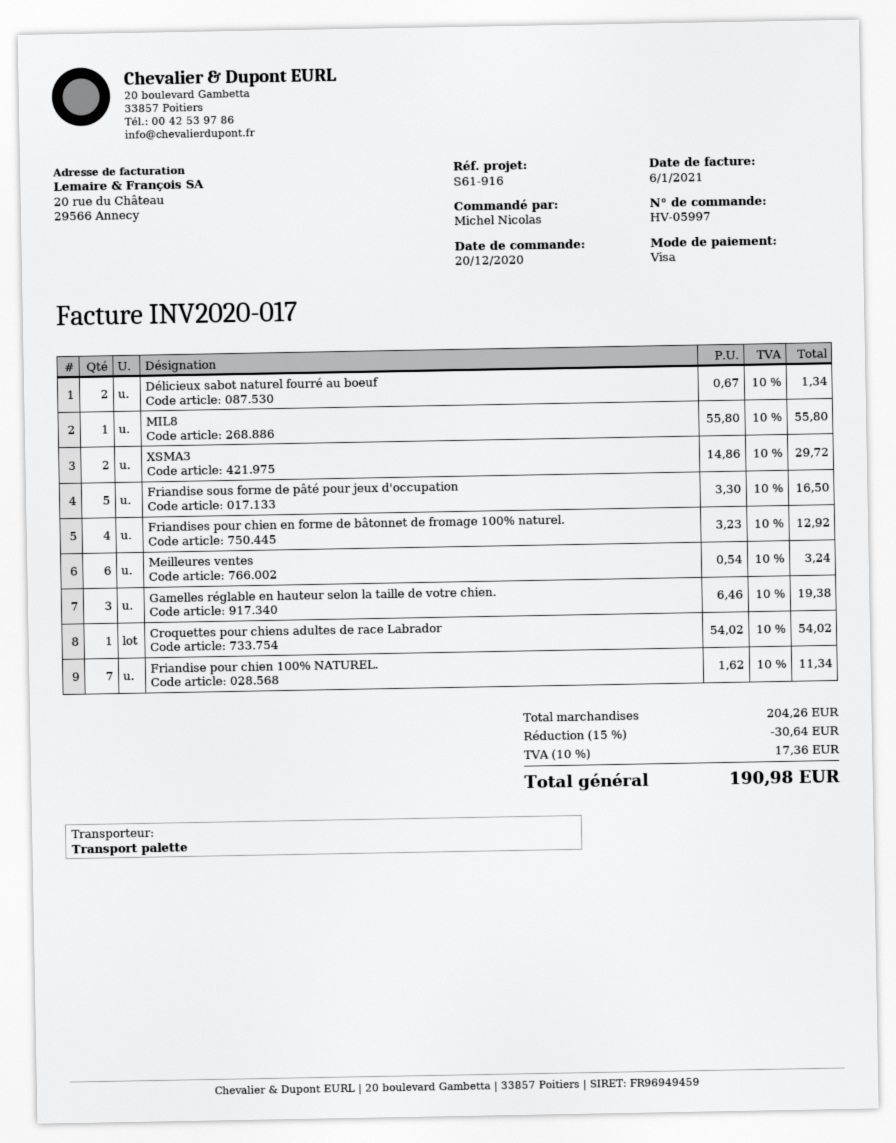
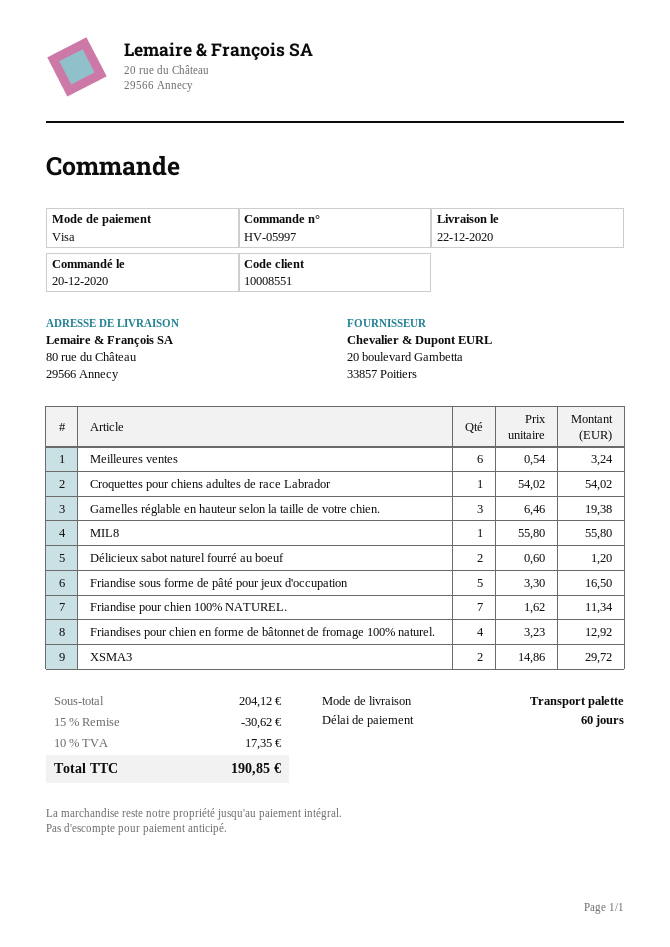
Délicieux sabot naturel fourré au boeuf: 2 x 0.67 = 1.34 -> 2 x 0.60 = 1.20
subtotal: 204.26 -> 204.12
discount: 15% = 30.64 -> 15% = 30.62
tax: 10% = 17.36 -> 10% = 17.35
total: 190.98 -> 190.85

